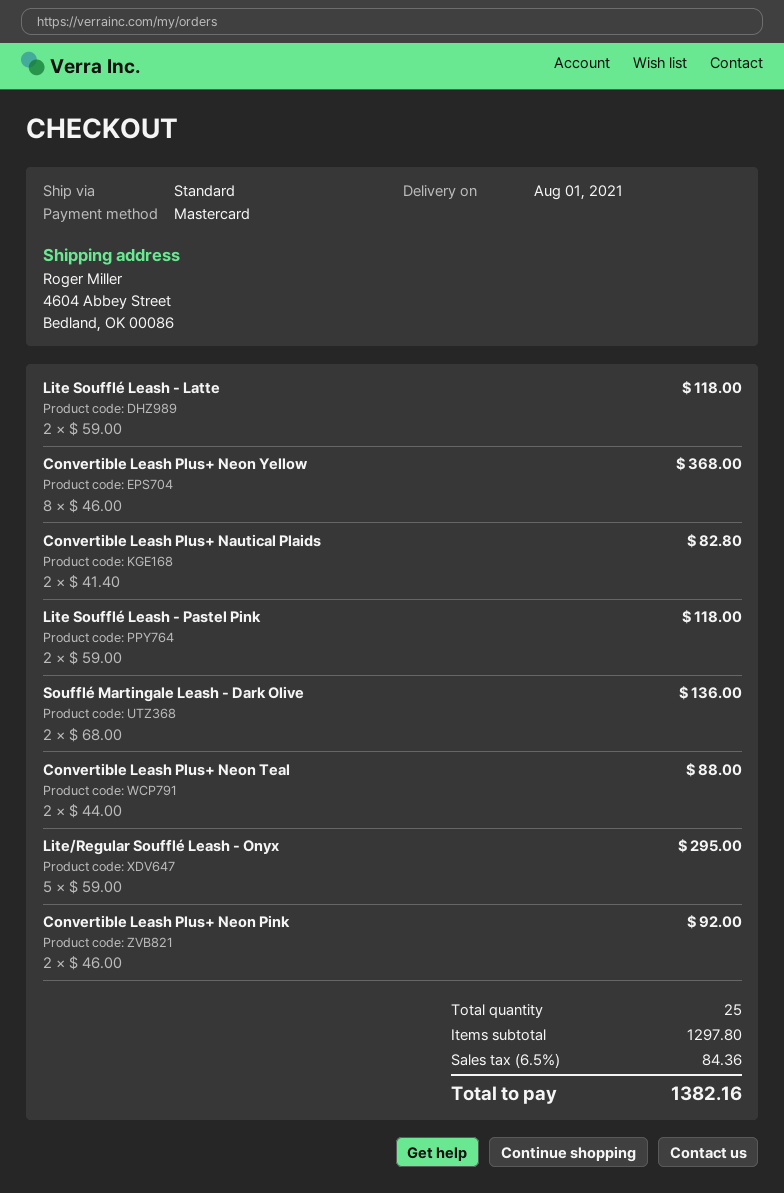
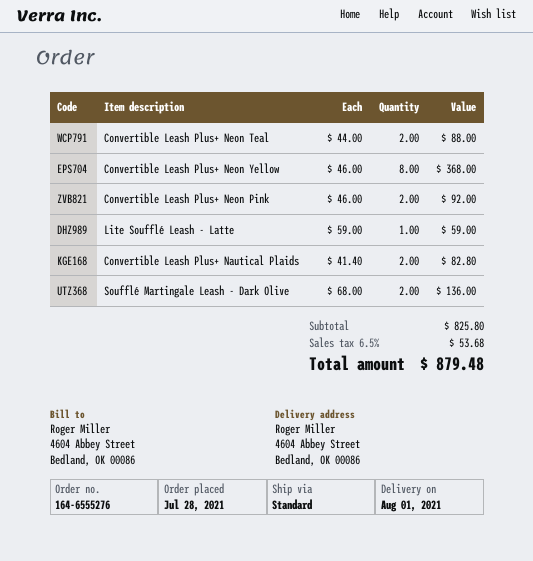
Lite Soufflé Leash - Latte: 2 x 59.00 = 118.00 -> 1 x 59.00 = 59.00
Lite Soufflé Leash - Pastel Pink: 2 x 59.00 = 118.00 -> none
Lite/Regular Soufflé Leash - Onyx: 5 x 59.00 = 295.00 -> none
subtotal: 1297.80 -> 825.80
tax: 6.5% = 84.36 -> 6.5% = 53.68
total: 1382.16 -> 879.48

